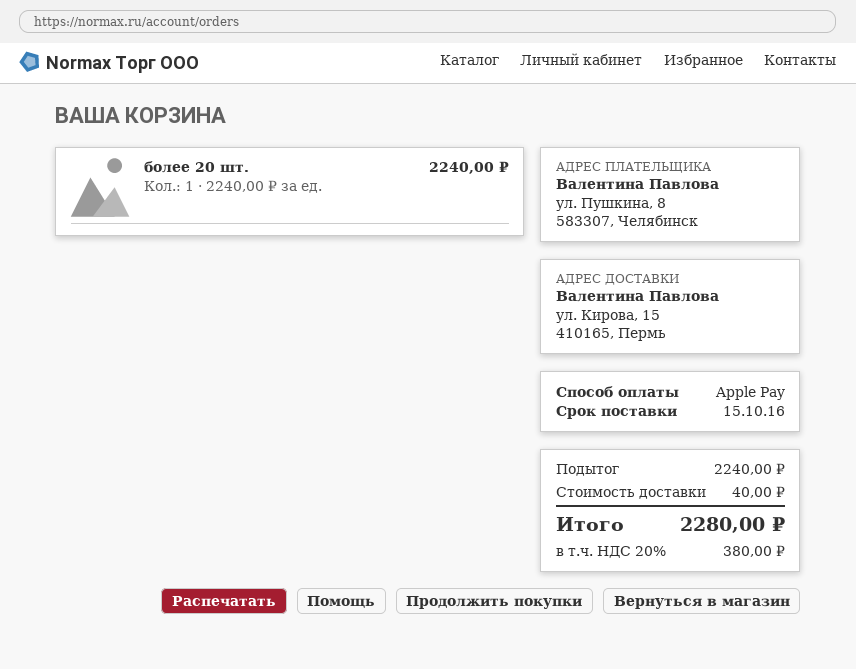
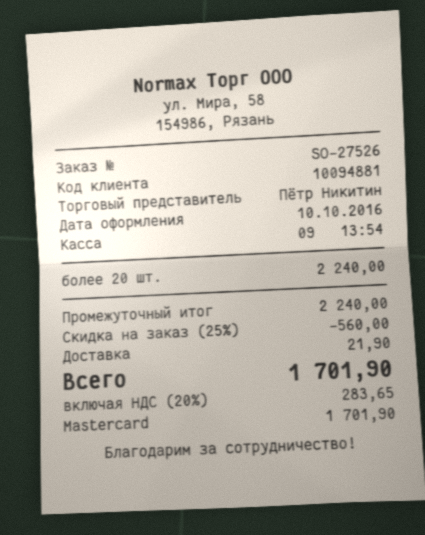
payment method: Apple Pay -> Mastercard
discount: none -> 25% = 560.00
shipping: 40.00 -> 21.90
tax: 20% = 380.00 -> 20% = 283.65
total: 2280.00 -> 1701.90

